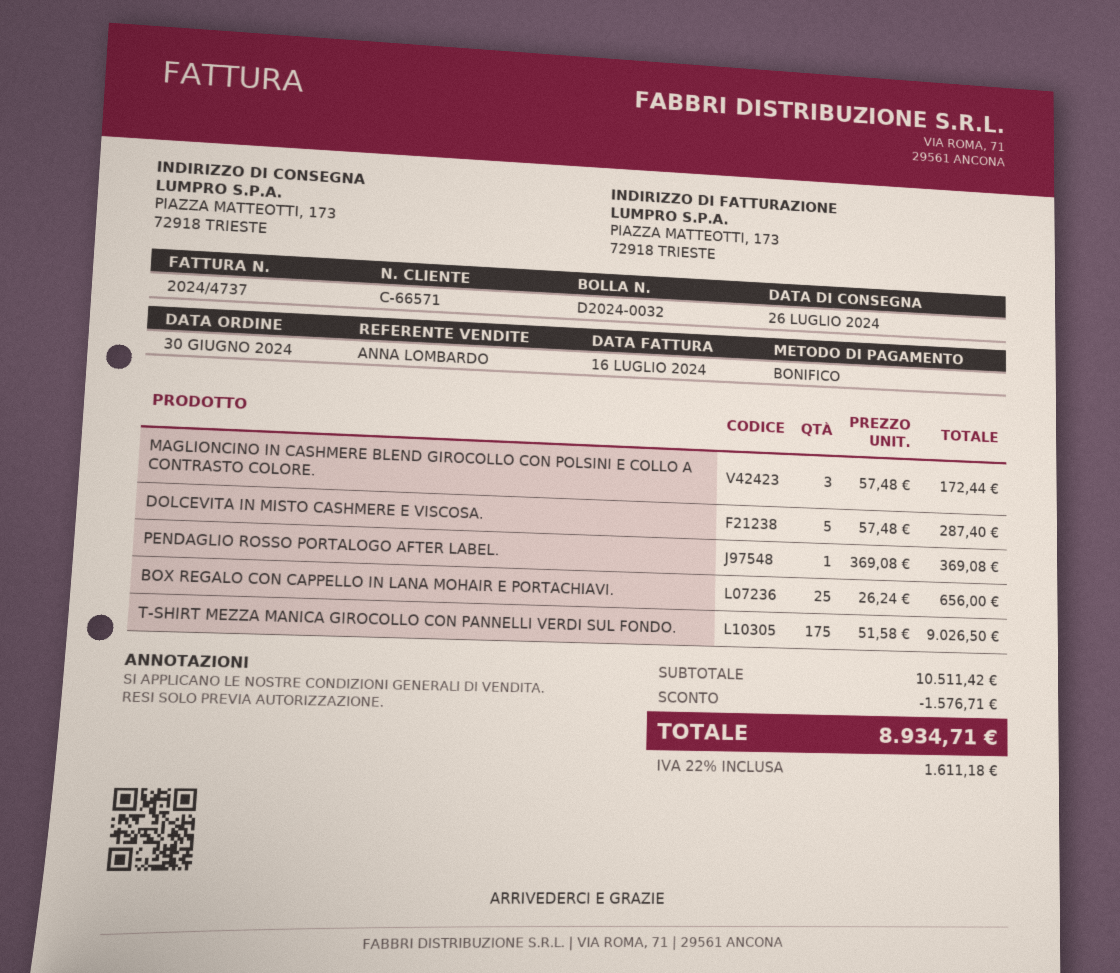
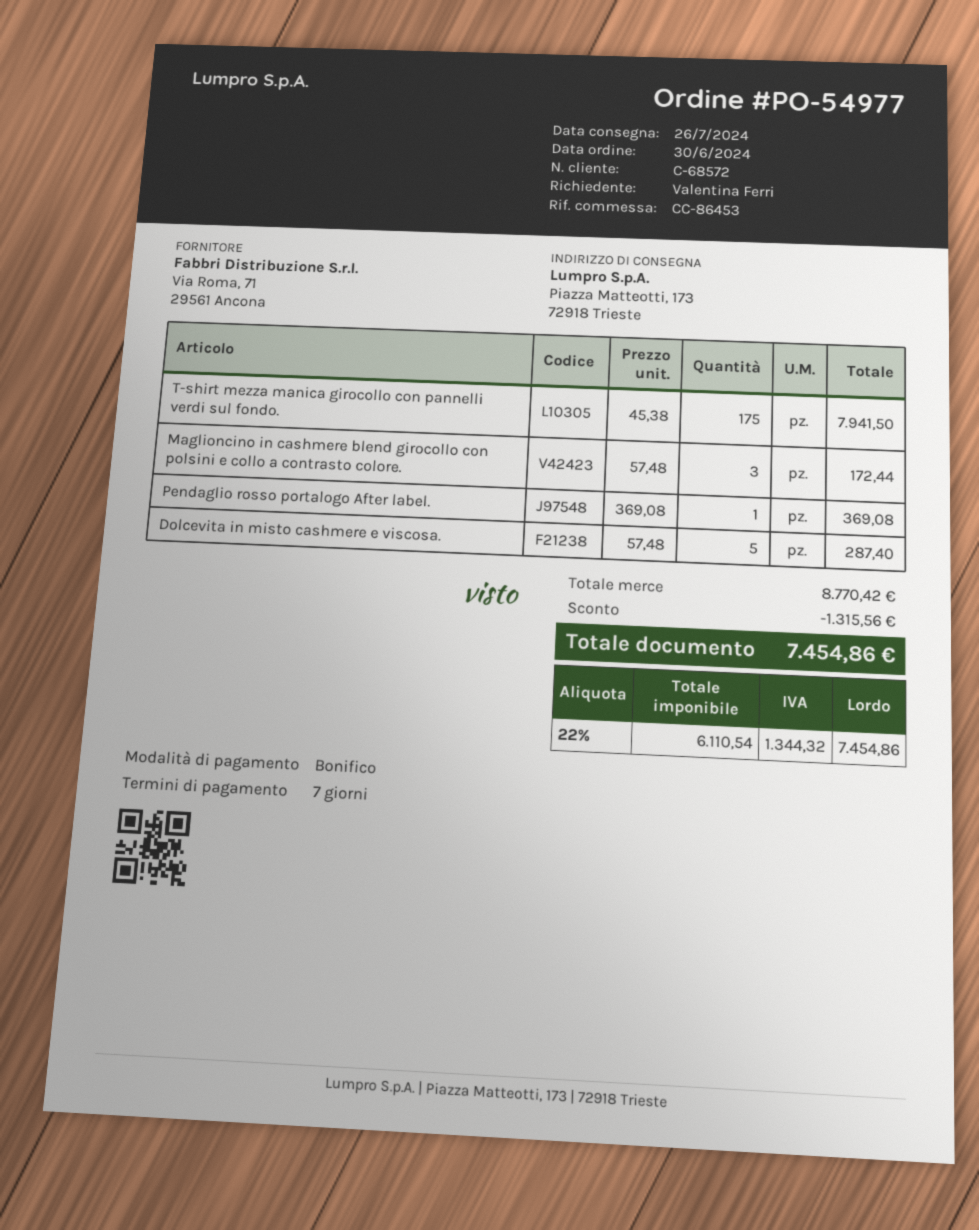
customer number: C-66571 -> C-68572
BOX REGALO CON CAPPELLO IN LANA MOHAIR E PORTACHIAVI.: 25 x 26.24 = 656.00 -> none
T-SHIRT MEZZA MANICA GIROCOLLO CON PANNELLI VERDI SUL FONDO.: 175 x 51.58 = 9026.50 -> 175 x 45.38 = 7941.50
subtotal: 10511.42 -> 8770.42
discount: 1576.71 -> 1315.56
tax: 22% = 1611.18 -> 22% = 1344.32
total: 8934.71 -> 7454.86

